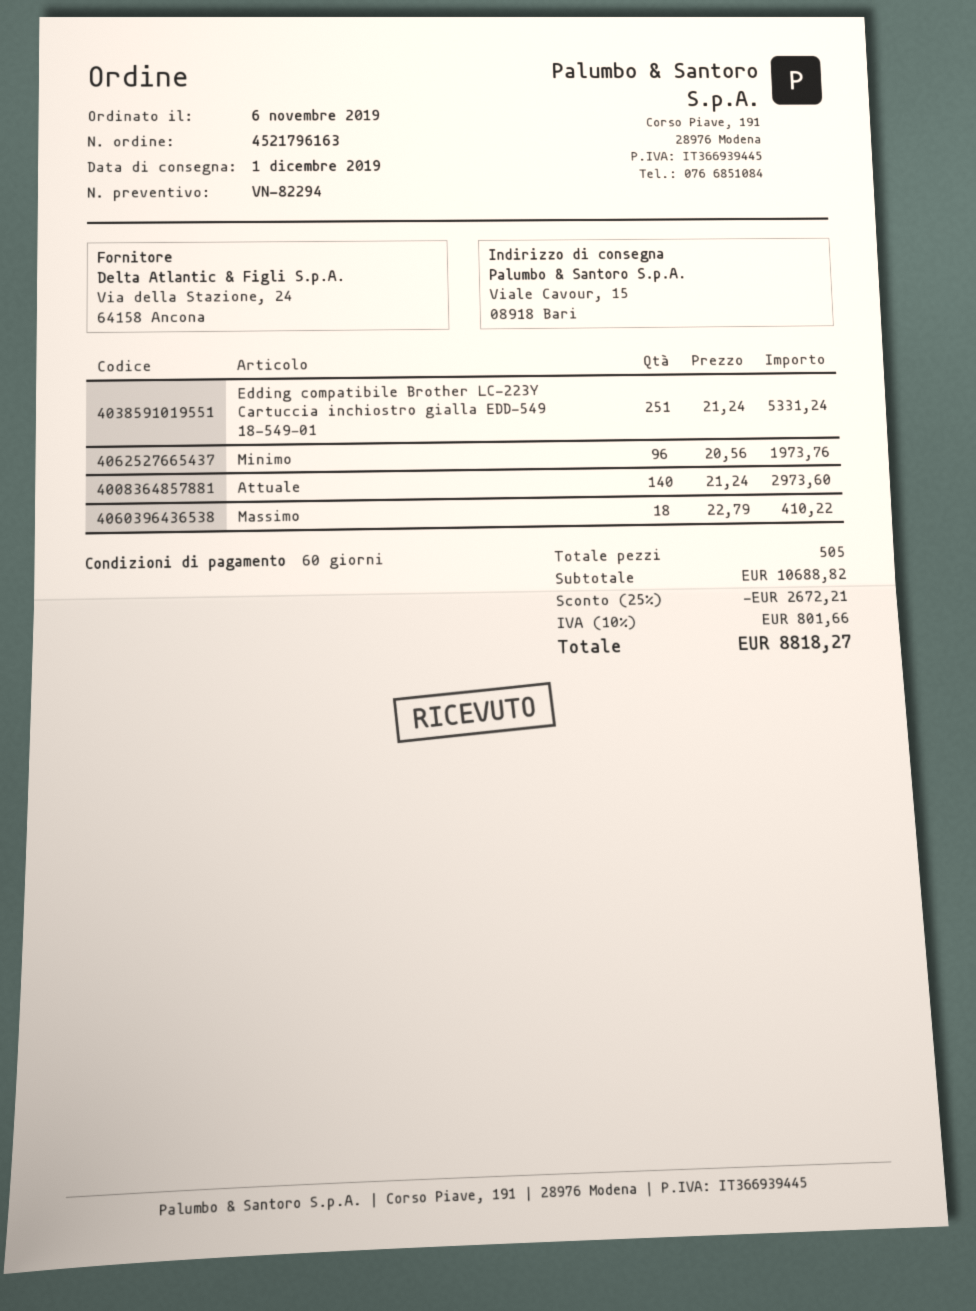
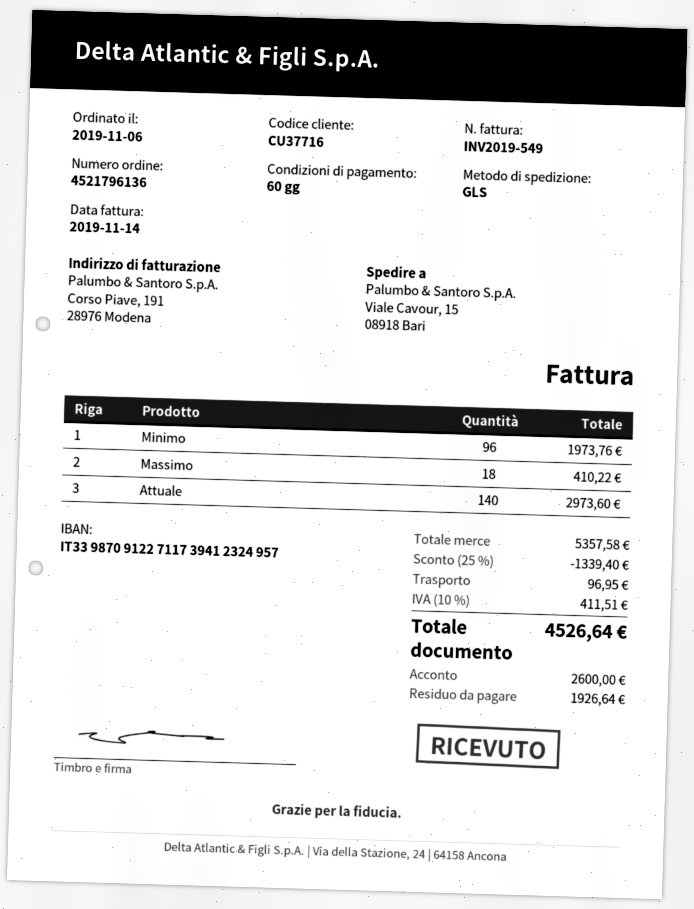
order number: 4521796163 -> 4521796136
Edding compatibile Brother LC-223Y Cartuccia inchiostro gialla EDD-549 18-549-01: 251 for 5331.24 -> none
subtotal: 10688.82 -> 5357.58
discount: 25% = 2672.21 -> 25% = 1339.40
shipping: none -> 96.95
tax: 10% = 801.66 -> 10% = 411.51
total: 8818.27 -> 4526.64

